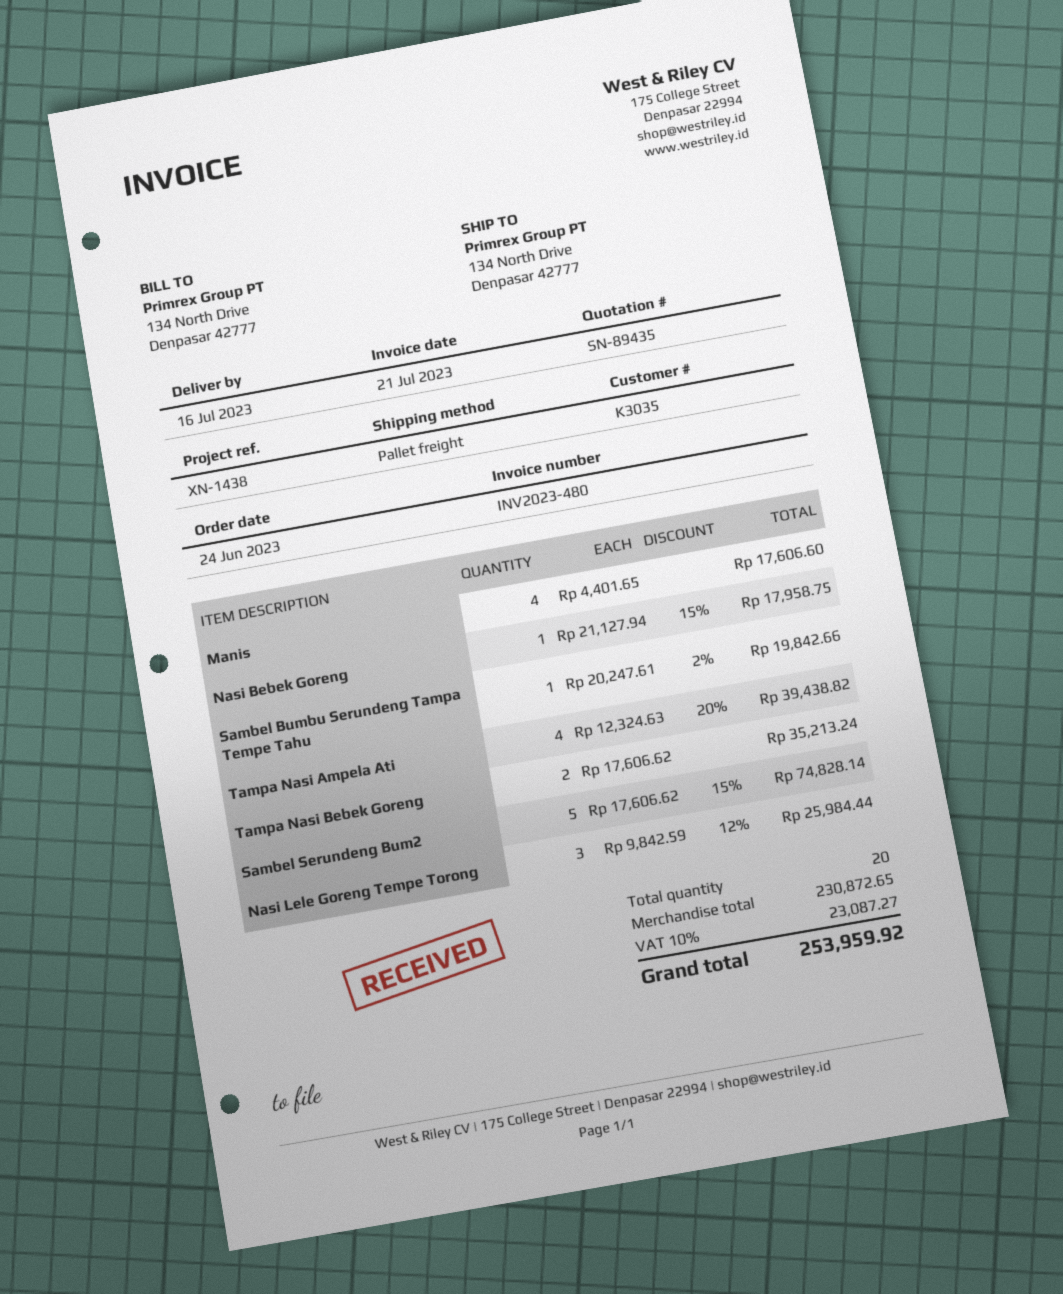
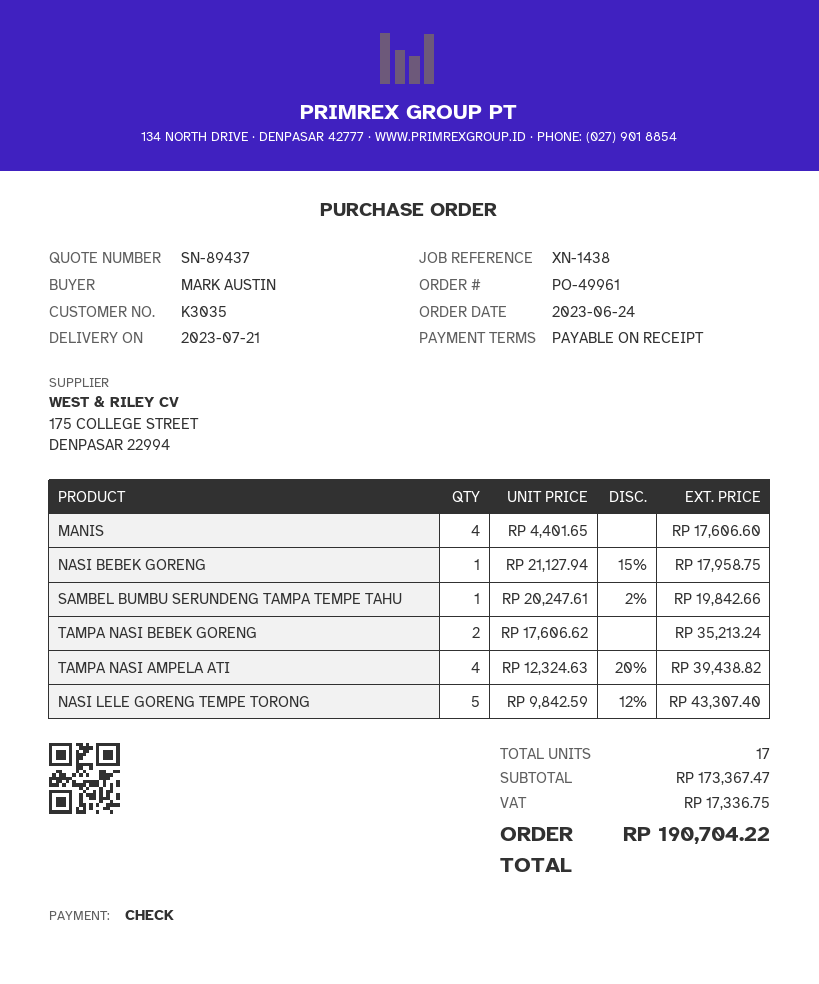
quote number: SN-89435 -> SN-89437
delivery date: 2023-07-16 -> 2023-07-21
Sambel Serundeng Bum2: 5 x 17606.62 - 15% = 74828.14 -> none
Nasi Lele Goreng Tempe Torong: 3 x 9842.59 - 12% = 25984.44 -> 5 x 9842.59 - 12% = 43307.40
total quantity: 20 -> 17
subtotal: 230872.65 -> 173367.47
tax: 23087.27 -> 17336.75
total: 253959.92 -> 190704.22

